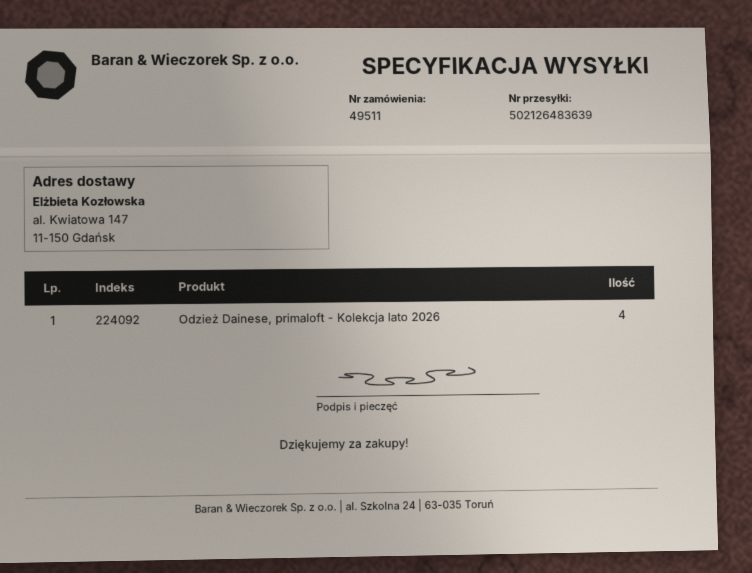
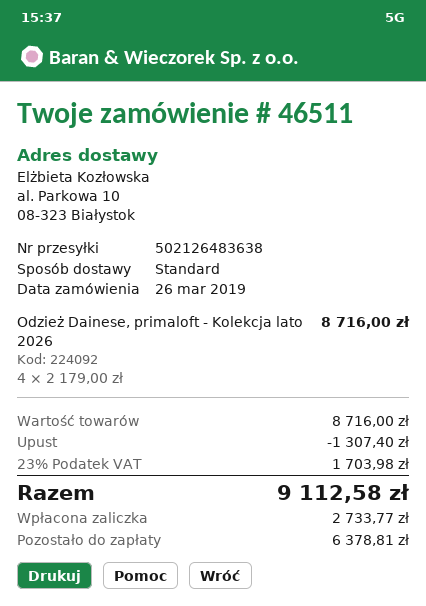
order number: 49511 -> 46511
tracking number: 502126483639 -> 502126483638
ship to: al. Kwiatowa 147, 11-150 Gdańsk -> al. Parkowa 10, 08-323 Białystok

